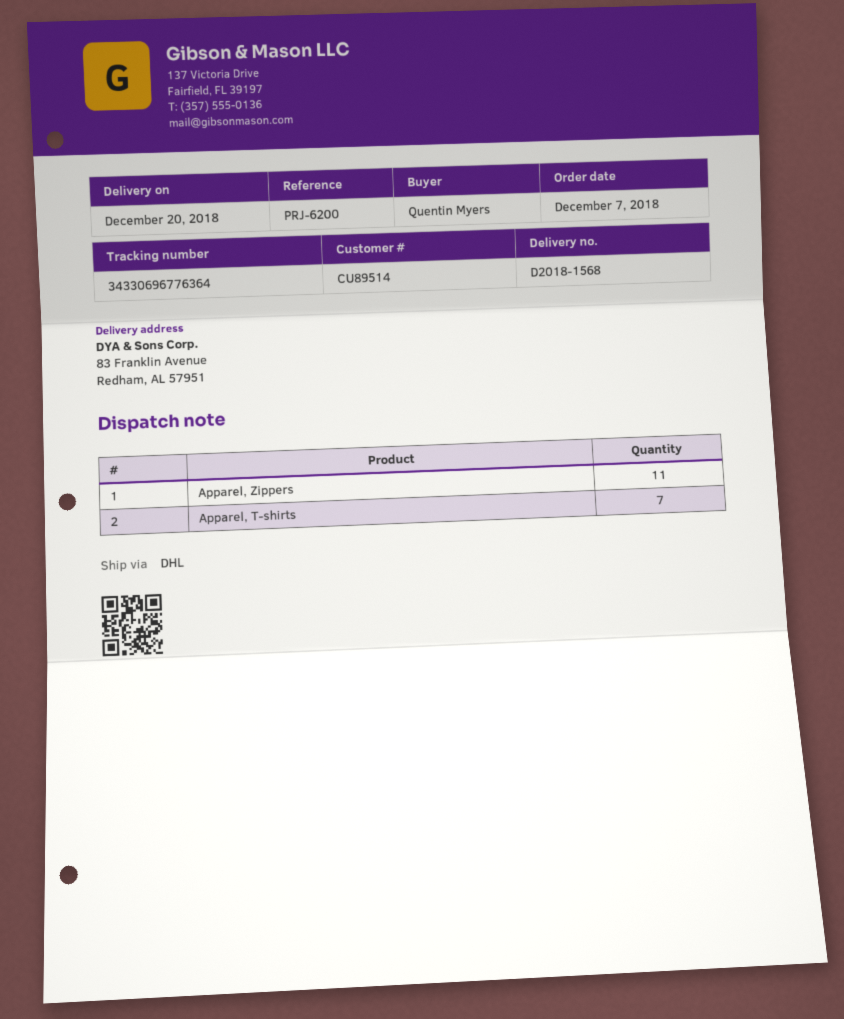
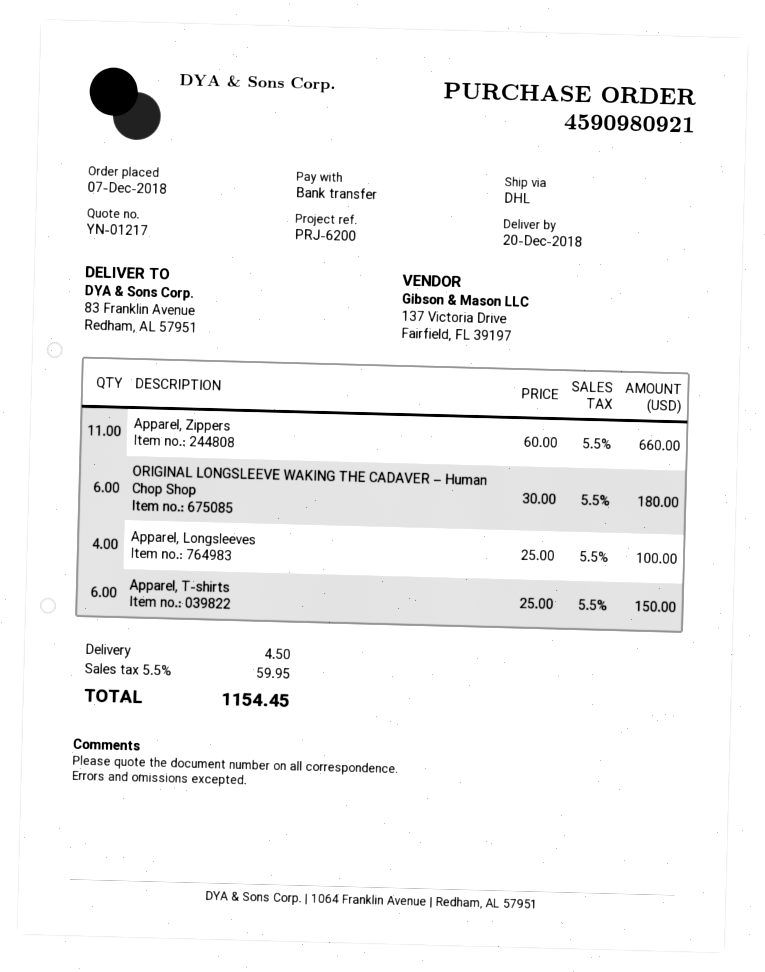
Apparel, T-shirts: 7 -> 6
ORIGINAL LONGSLEEVE WAKING THE CADAVER – Human Chop Shop: none -> 6
Apparel, Longsleeves: none -> 4

